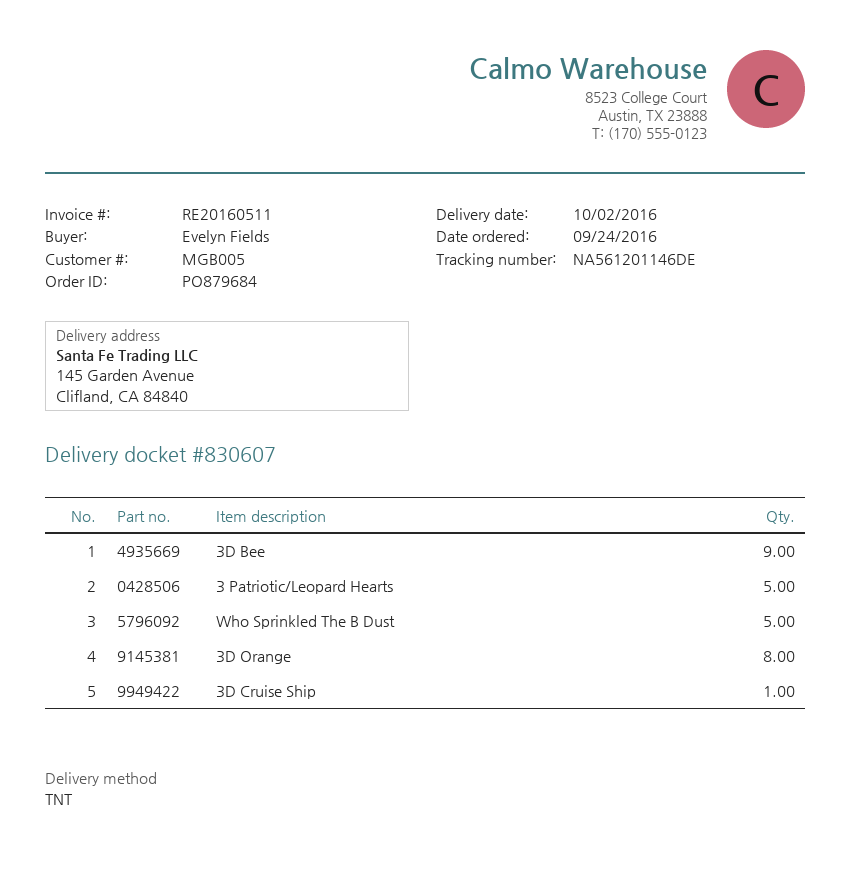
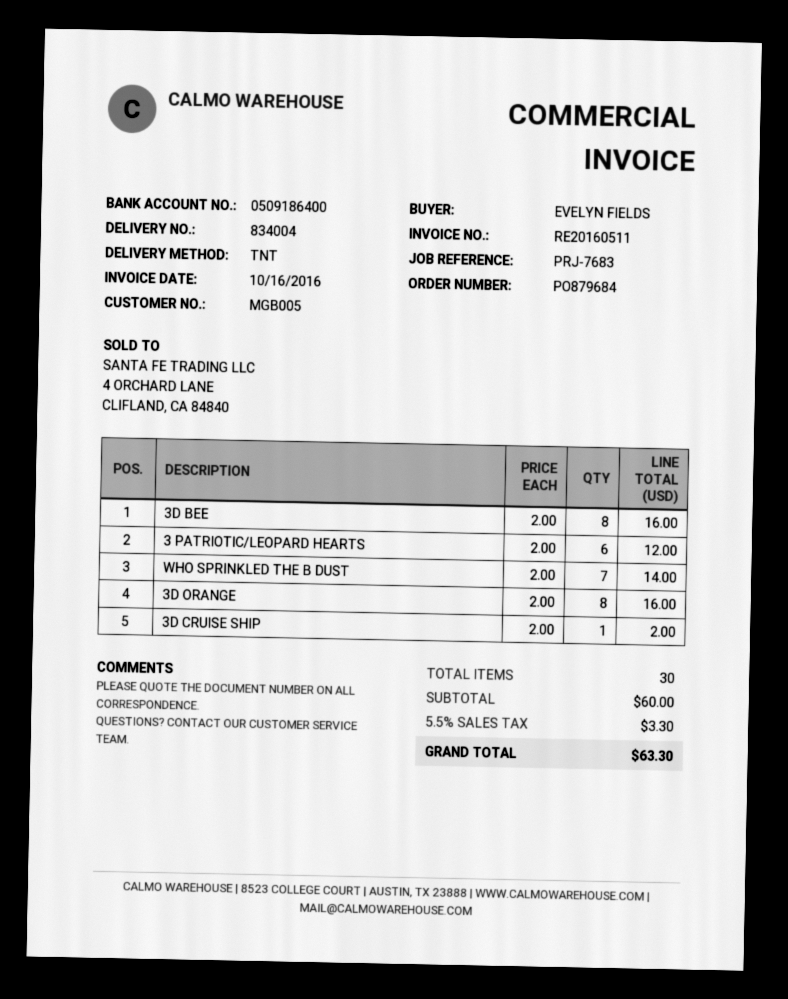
delivery note number: 830607 -> 834004
3D Bee: 9 -> 8
3 Patriotic/Leopard Hearts: 5 -> 6
Who Sprinkled The B Dust: 5 -> 7

